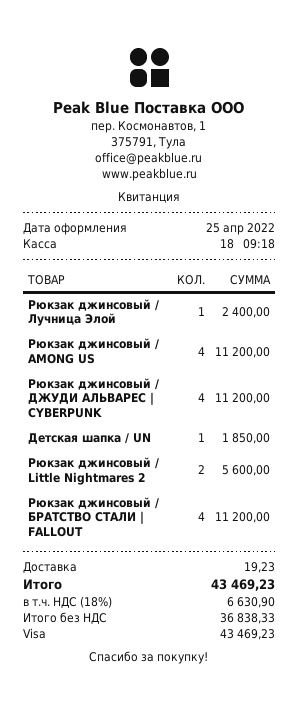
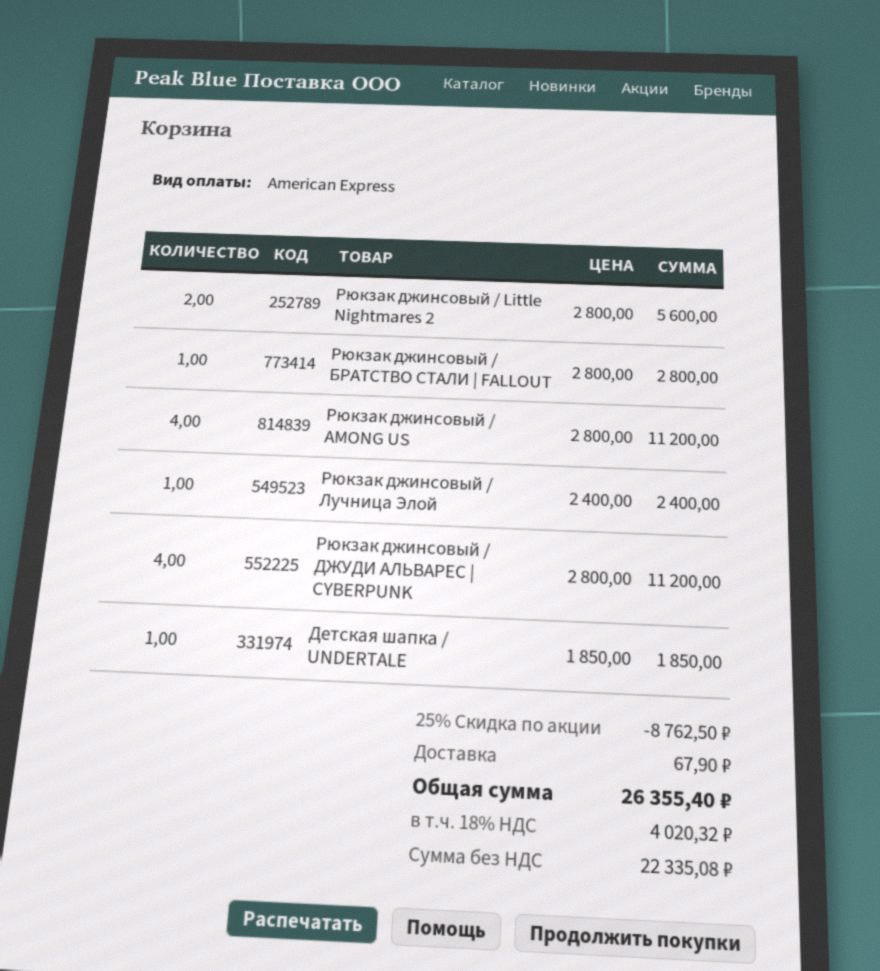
payment method: Visa -> American Express
Рюкзак джинсовый / БРАТСТВО СТАЛИ | FALLOUT: 4 for 11200.00 -> 1 for 2800.00
discount: none -> 25% = 8762.50
shipping: 19.23 -> 67.90
net: 36838.33 -> 22335.08
tax: 18% = 6630.90 -> 18% = 4020.32
total: 43469.23 -> 26355.40

